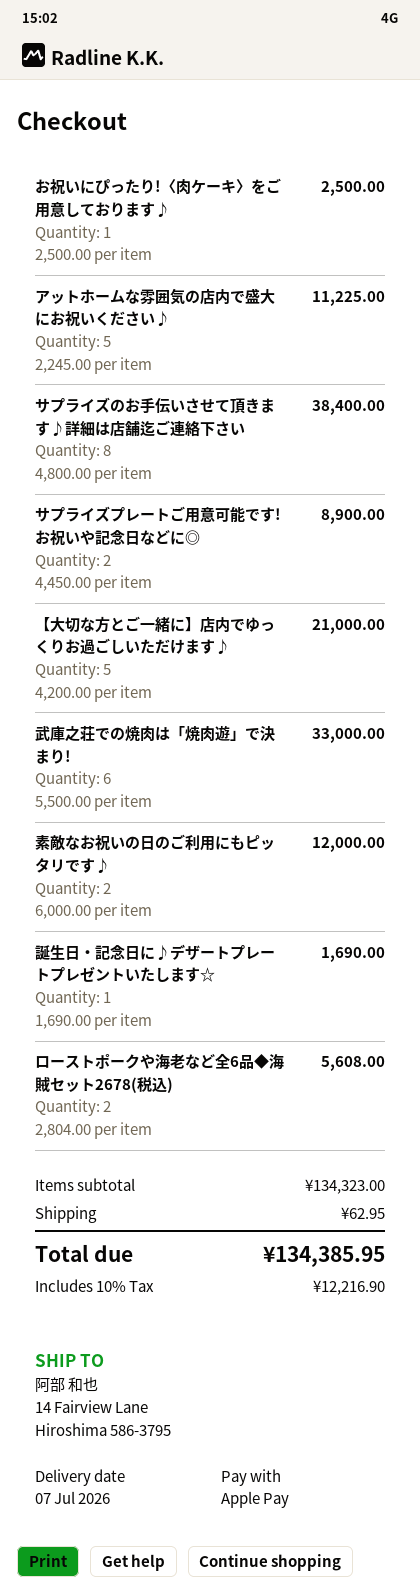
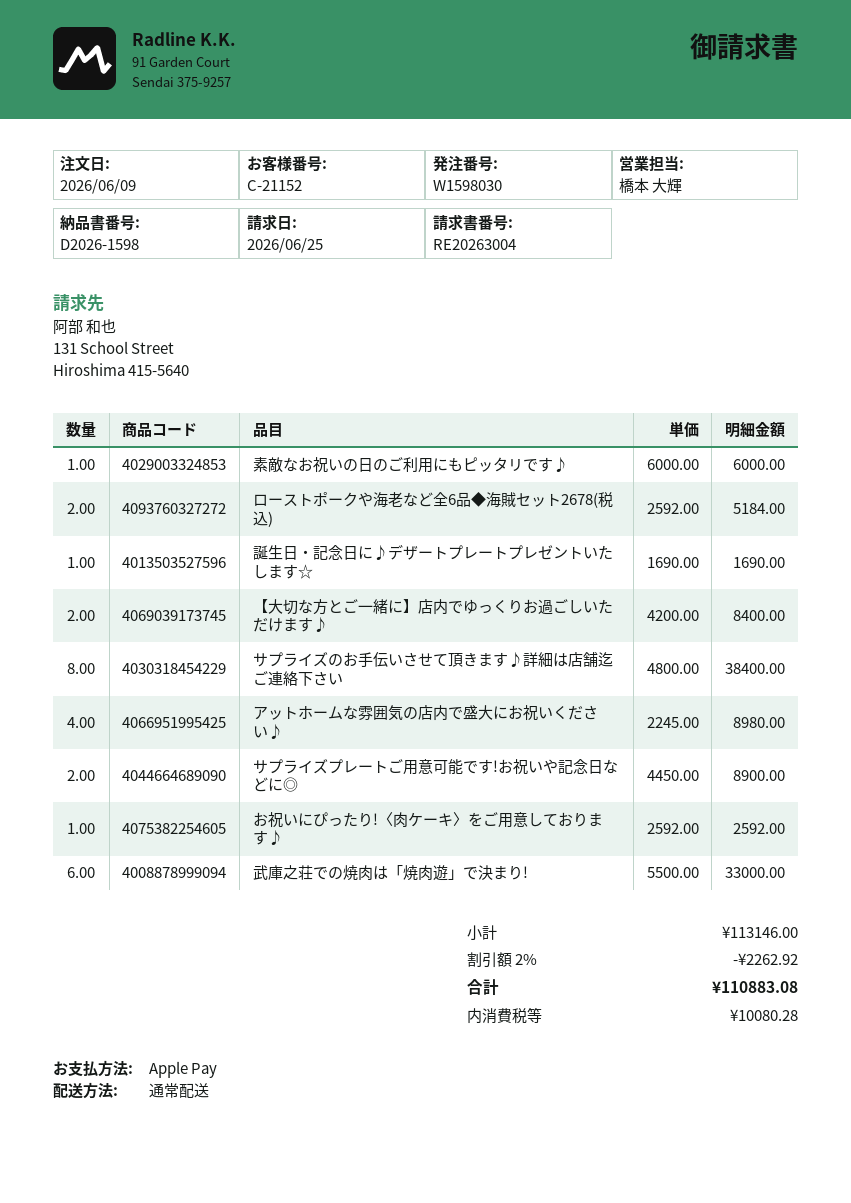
お祝いにぴったり!〈肉ケーキ〉をご用意しております♪: 1 x 2500.00 = 2500.00 -> 1 x 2592.00 = 2592.00
アットホームな雰囲気の店内で盛大にお祝いください♪: 5 x 2245.00 = 11225.00 -> 4 x 2245.00 = 8980.00
【大切な方とご一緒に】店内でゆっくりお過ごしいただけます♪: 5 x 4200.00 = 21000.00 -> 2 x 4200.00 = 8400.00
素敵なお祝いの日のご利用にもピッタリです♪: 2 x 6000.00 = 12000.00 -> 1 x 6000.00 = 6000.00
ローストポークや海老など全6品◆海賊セット2678(税込): 2 x 2804.00 = 5608.00 -> 2 x 2592.00 = 5184.00
subtotal: 134323.00 -> 113146.00
discount: none -> 2% = 2262.92
shipping: 62.95 -> none
tax: 12216.90 -> 10080.28
total: 134385.95 -> 110883.08

